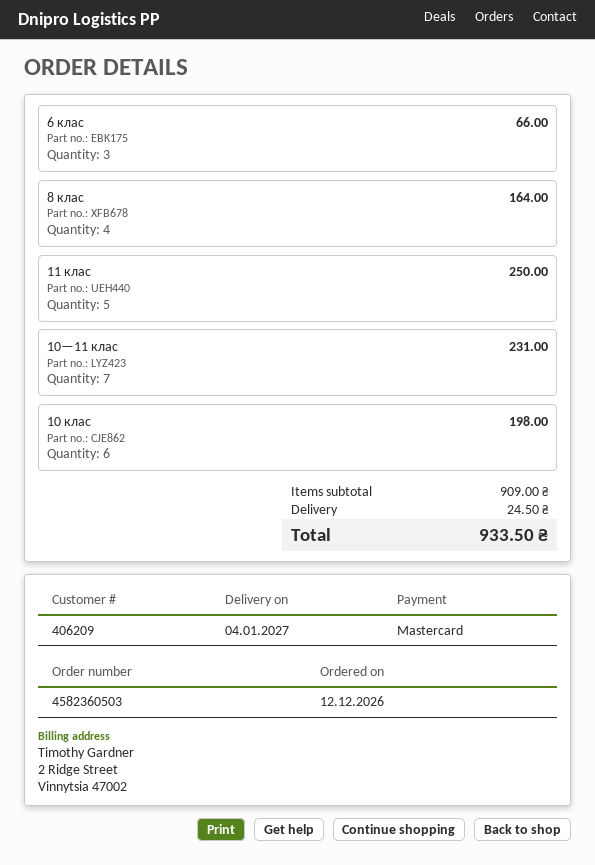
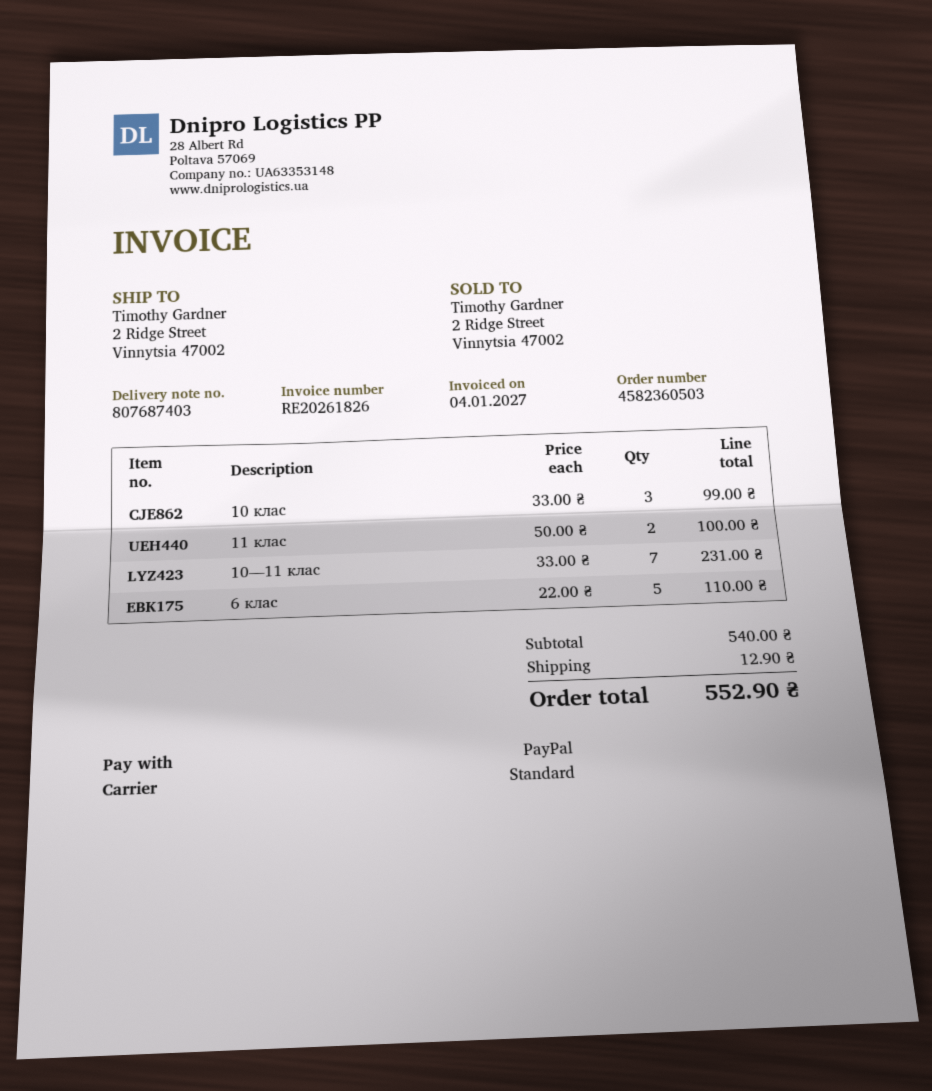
payment method: Mastercard -> PayPal
6 клас: 3 for 66.00 -> 5 for 110.00
8 клас: 4 for 164.00 -> none
11 клас: 5 for 250.00 -> 2 for 100.00
10 клас: 6 for 198.00 -> 3 for 99.00
subtotal: 909.00 -> 540.00
shipping: 24.50 -> 12.90
total: 933.50 -> 552.90

